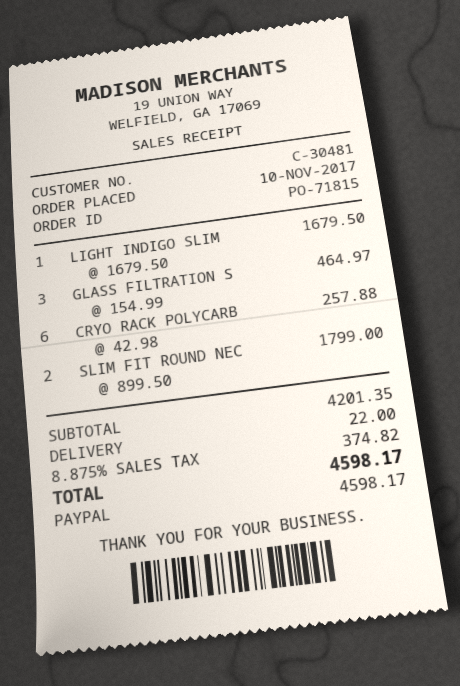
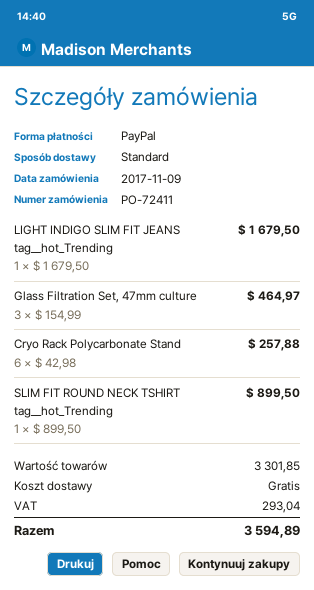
order number: PO-71815 -> PO-72411
order date: 2017-11-10 -> 2017-11-09
SLIM FIT ROUND NEC: 2 x 899.50 = 1799.00 -> 1 x 899.50 = 899.50
subtotal: 4201.35 -> 3301.85
shipping: 22.00 -> 0.00
tax: 374.82 -> 293.04
total: 4598.17 -> 3594.89

